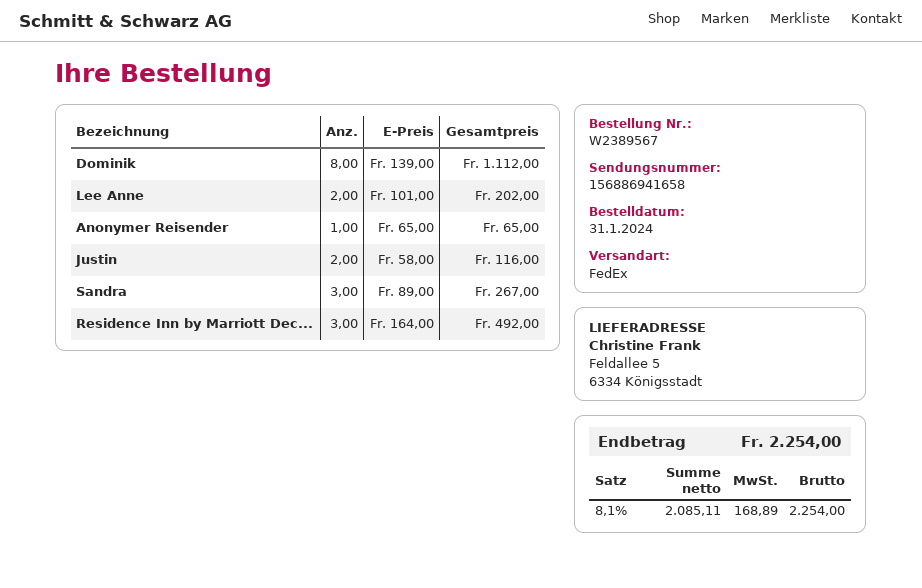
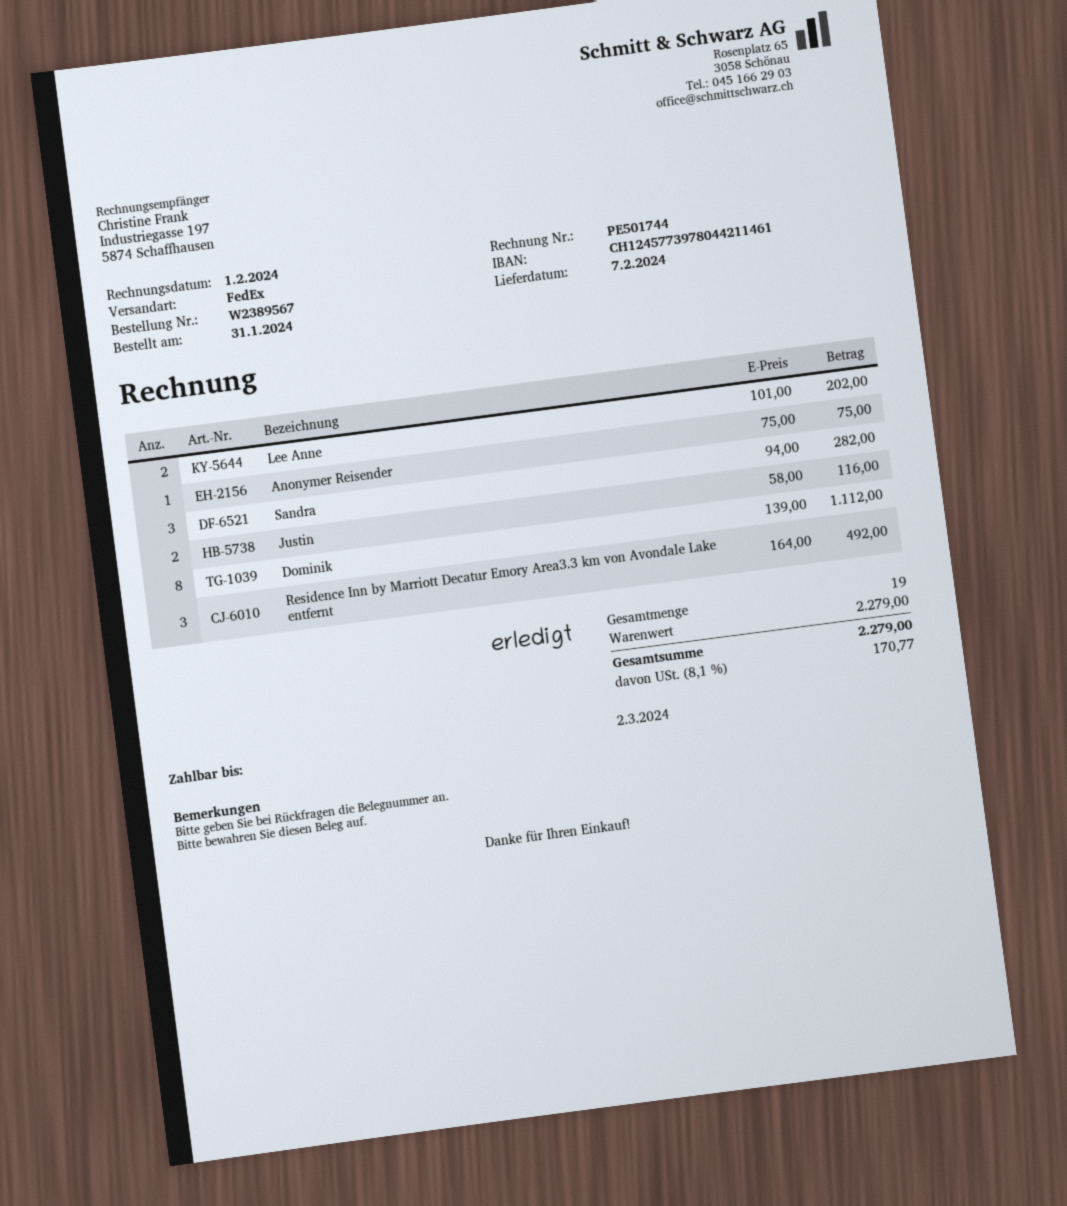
Anonymer Reisender: 1 x 65.00 = 65.00 -> 1 x 75.00 = 75.00
Sandra: 3 x 89.00 = 267.00 -> 3 x 94.00 = 282.00
tax: 8.1% = 168.89 -> 8.1% = 170.77
total: 2254.00 -> 2279.00

